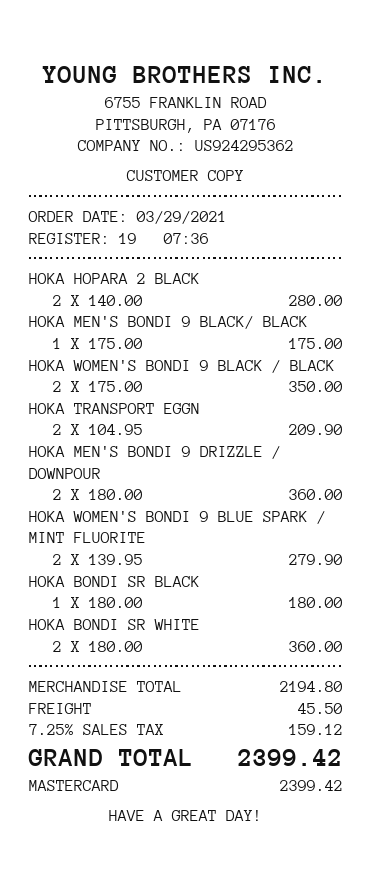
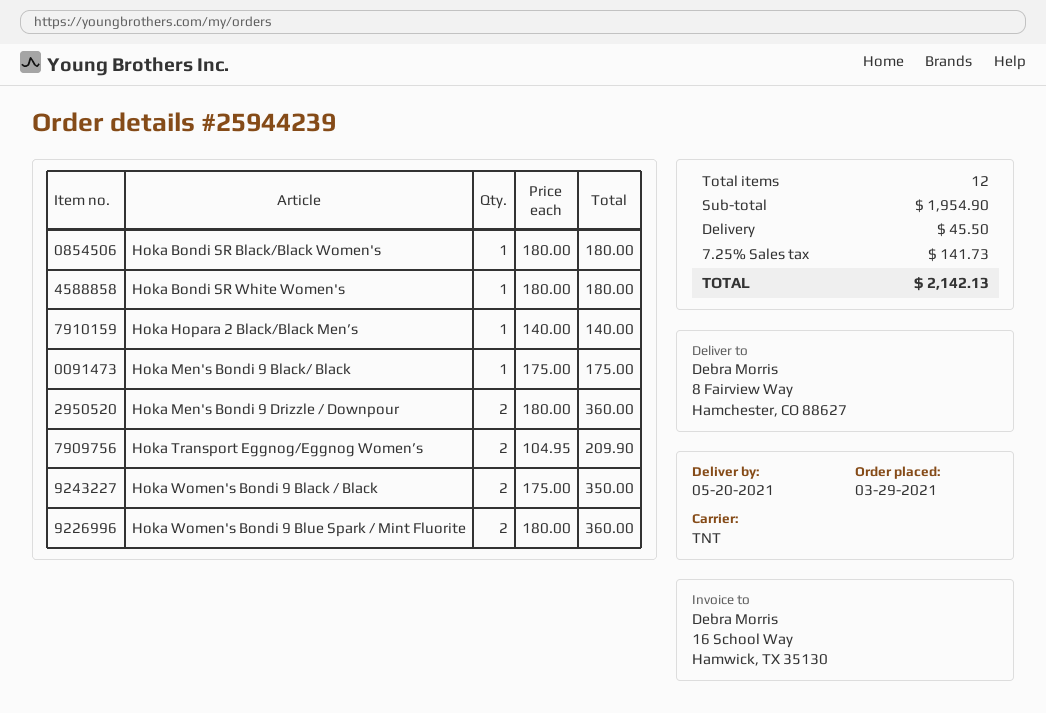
HOKA HOPARA 2 BLACK: 2 x 140.00 = 280.00 -> 1 x 140.00 = 140.00
HOKA WOMEN'S BONDI 9 BLUE SPARK / MINT FLUORITE: 2 x 139.95 = 279.90 -> 2 x 180.00 = 360.00
HOKA BONDI SR WHITE: 2 x 180.00 = 360.00 -> 1 x 180.00 = 180.00
subtotal: 2194.80 -> 1954.90
tax: 7.25% = 159.12 -> 7.25% = 141.73
total: 2399.42 -> 2142.13

